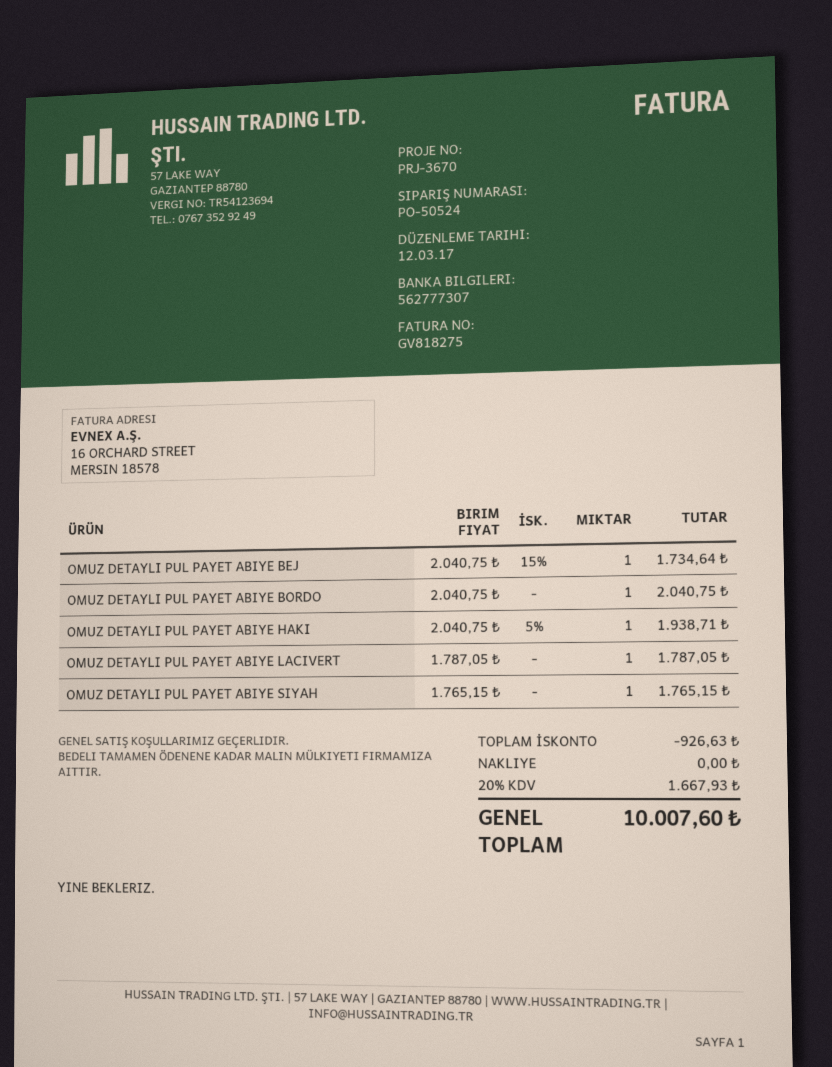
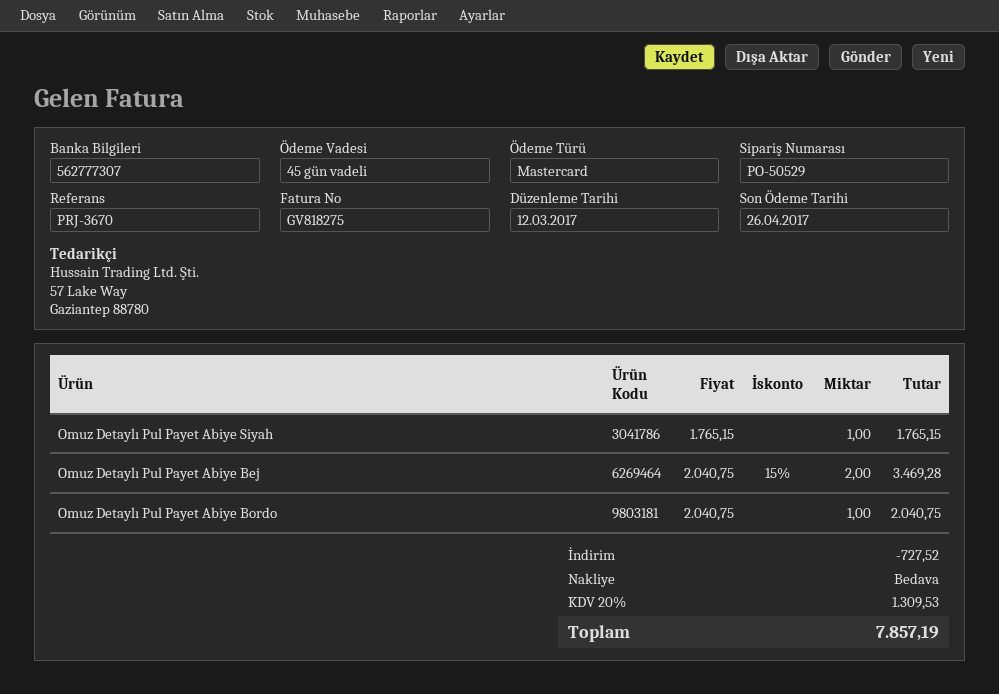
order number: PO-50524 -> PO-50529
OMUZ DETAYLI PUL PAYET ABIYE BEJ: 1 x 2040.75 - 15% = 1734.64 -> 2 x 2040.75 - 15% = 3469.28
OMUZ DETAYLI PUL PAYET ABIYE HAKI: 1 x 2040.75 - 5% = 1938.71 -> none
OMUZ DETAYLI PUL PAYET ABIYE LACIVERT: 1 x 1787.05 = 1787.05 -> none
discount: 926.63 -> 727.52
tax: 20% = 1667.93 -> 20% = 1309.53
total: 10007.60 -> 7857.19

